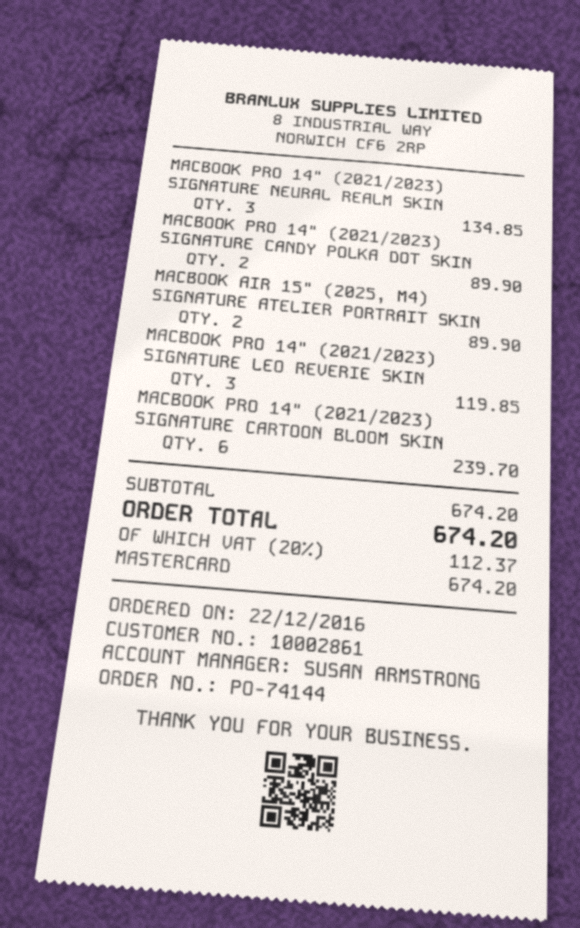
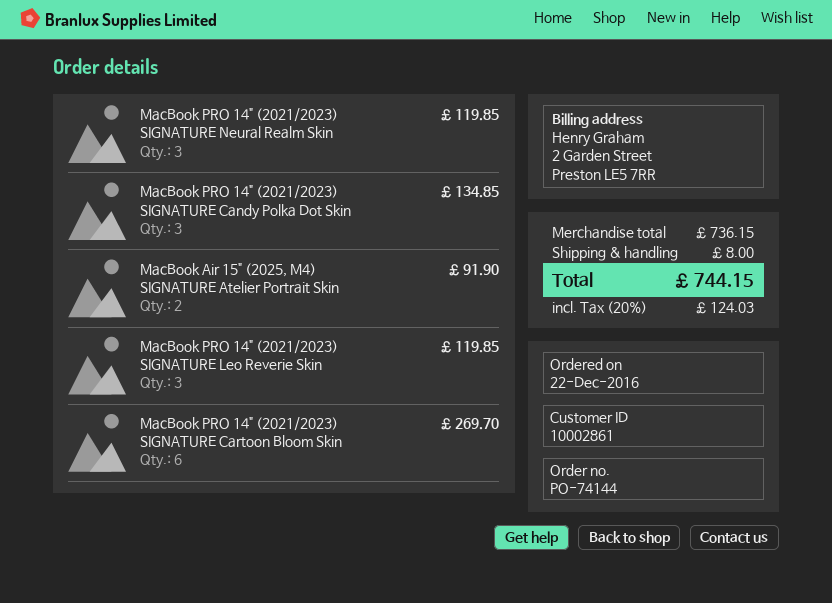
MACBOOK PRO 14" (2021/2023) SIGNATURE NEURAL REALM SKIN: 3 for 134.85 -> 3 for 119.85
MACBOOK PRO 14" (2021/2023) SIGNATURE CANDY POLKA DOT SKIN: 2 for 89.90 -> 3 for 134.85
MACBOOK AIR 15" (2025, M4) SIGNATURE ATELIER PORTRAIT SKIN: 2 for 89.90 -> 2 for 91.90
MACBOOK PRO 14" (2021/2023) SIGNATURE CARTOON BLOOM SKIN: 6 for 239.70 -> 6 for 269.70
subtotal: 674.20 -> 736.15
shipping: none -> 8.00
tax: 20% = 112.37 -> 20% = 124.03
total: 674.20 -> 744.15

